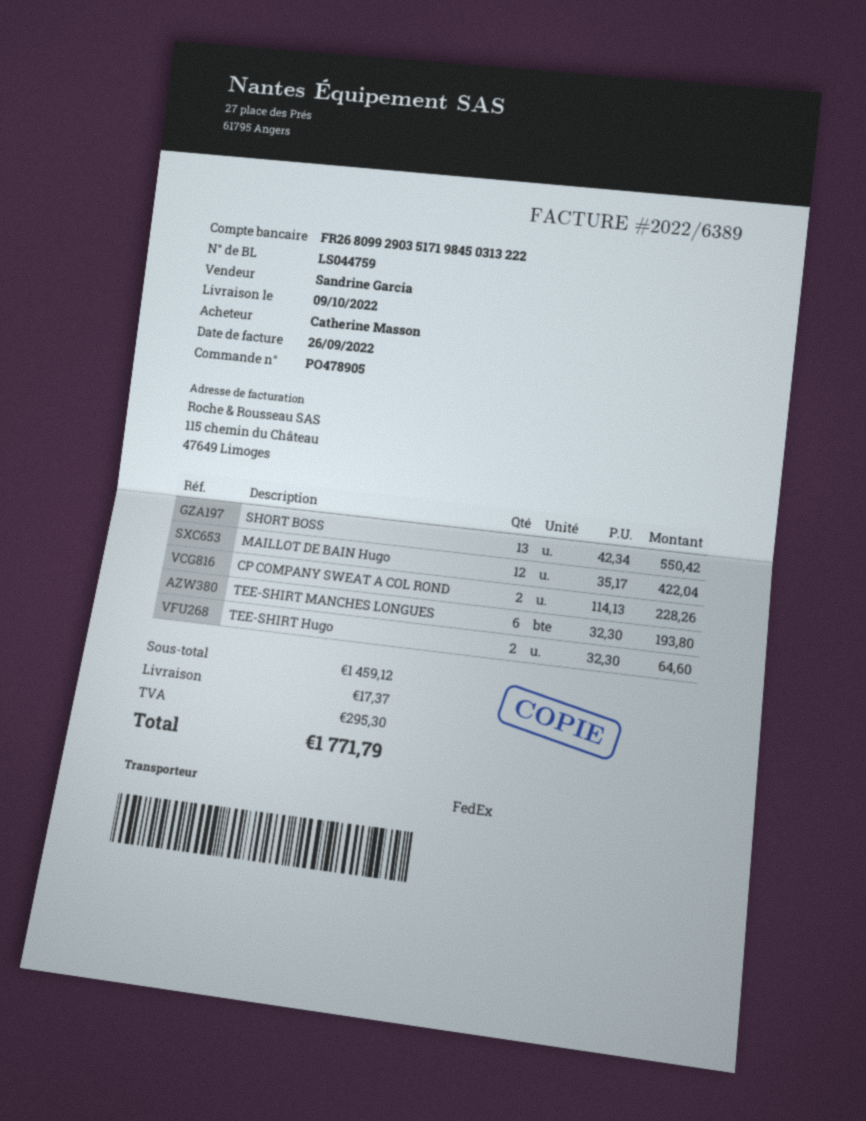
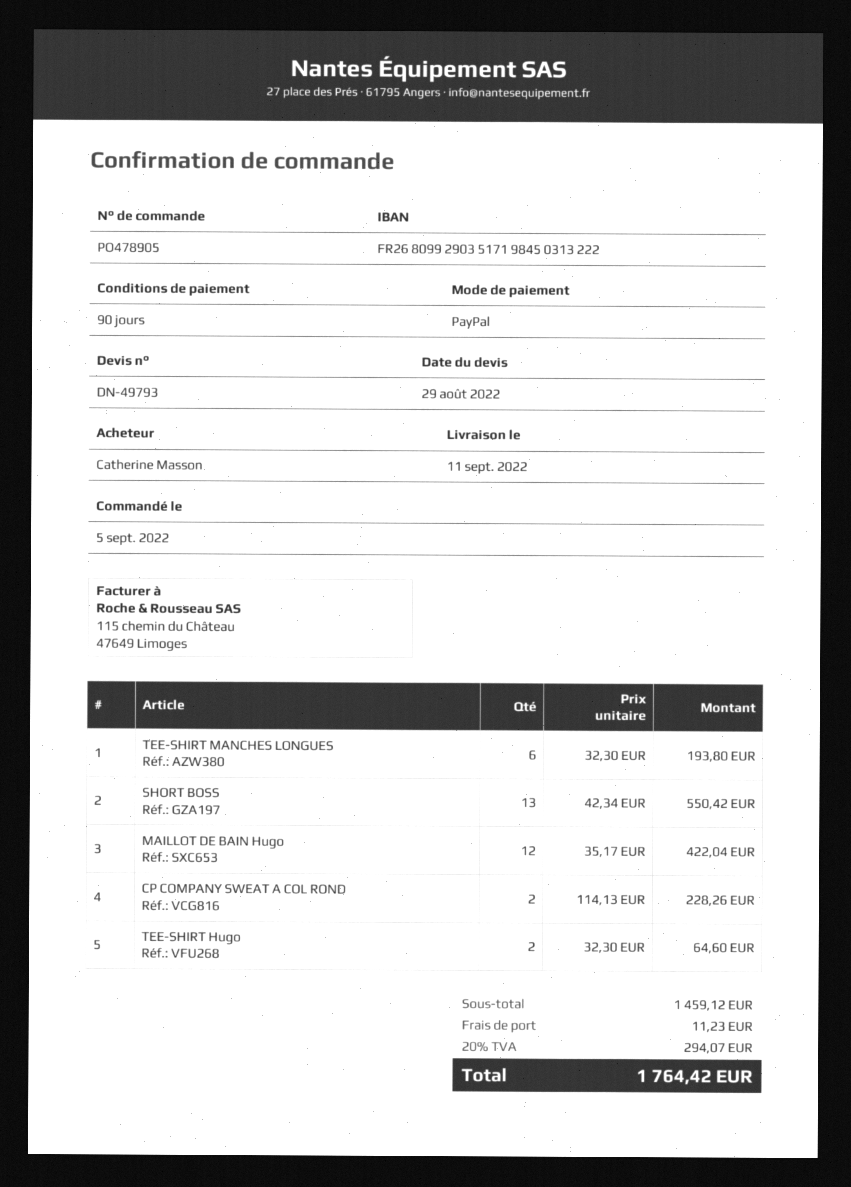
delivery date: 2022-10-09 -> 2022-09-11
shipping: 17.37 -> 11.23
tax: 295.30 -> 294.07
total: 1771.79 -> 1764.42

